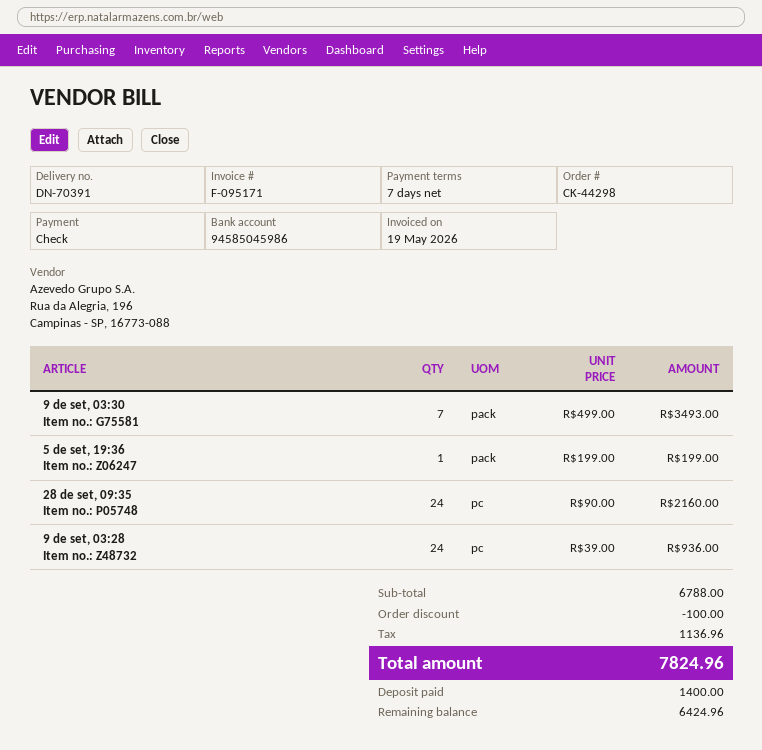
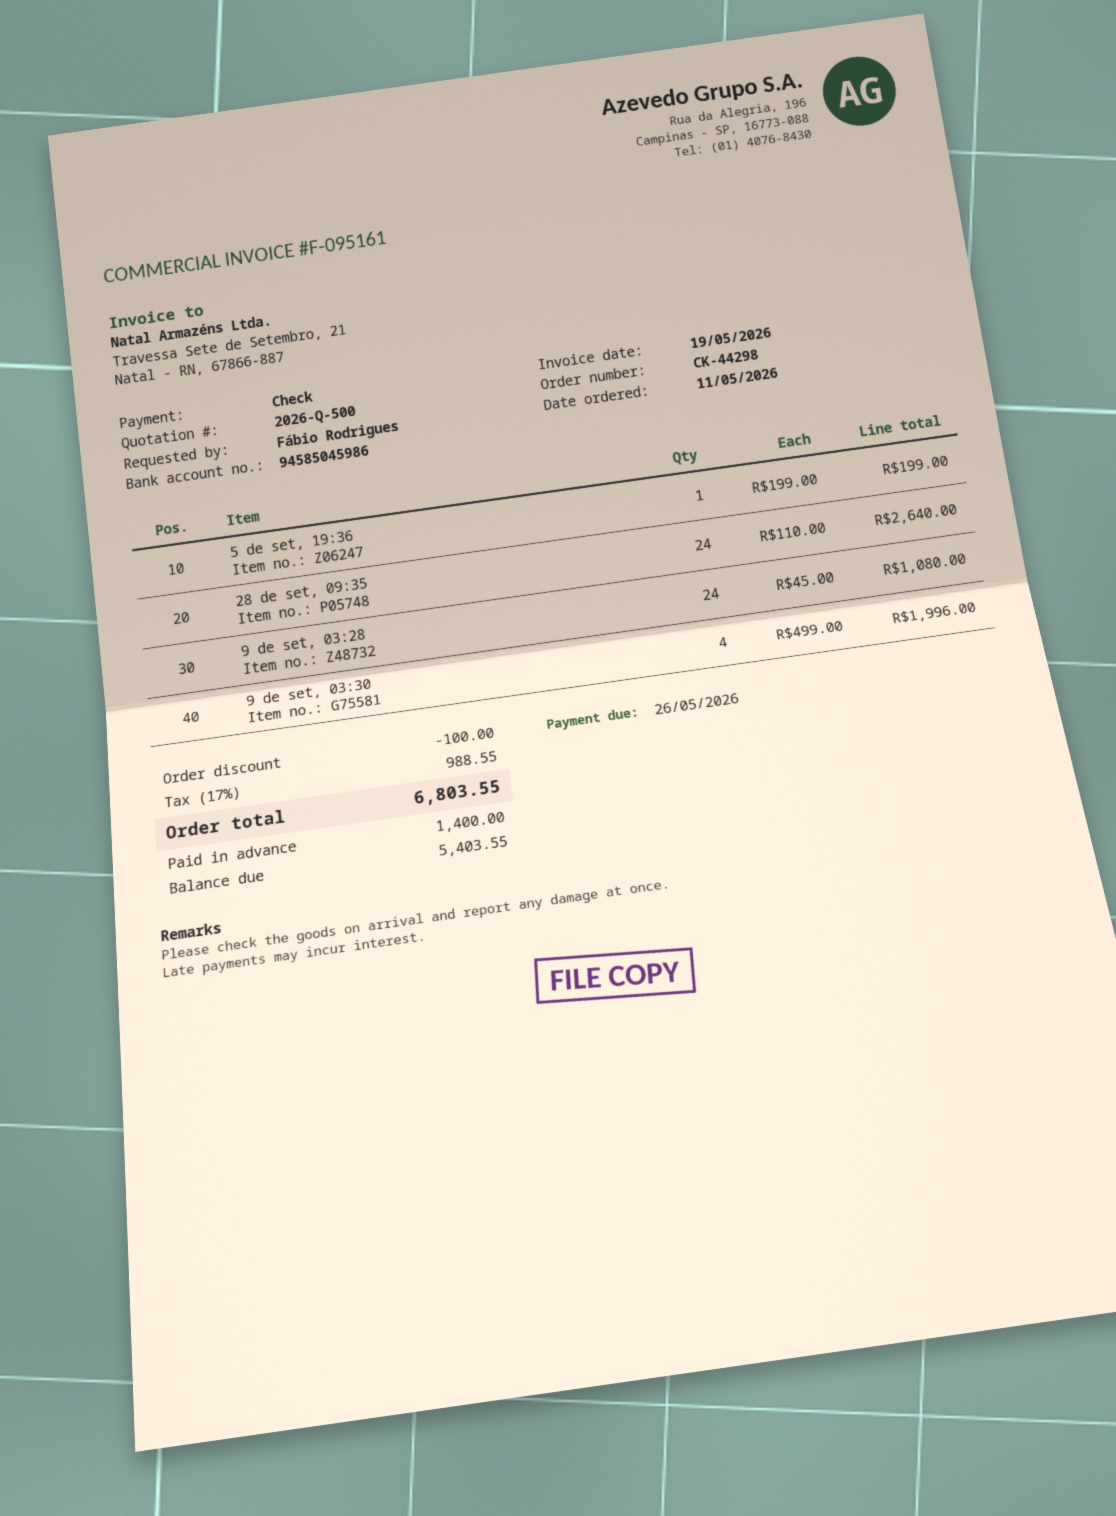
invoice number: F-095171 -> F-095161
9 de set, 03:30: 7 x 499.00 = 3493.00 -> 4 x 499.00 = 1996.00
28 de set, 09:35: 24 x 90.00 = 2160.00 -> 24 x 110.00 = 2640.00
9 de set, 03:28: 24 x 39.00 = 936.00 -> 24 x 45.00 = 1080.00
tax: 1136.96 -> 988.55
total: 7824.96 -> 6803.55
balance: 6424.96 -> 5403.55

